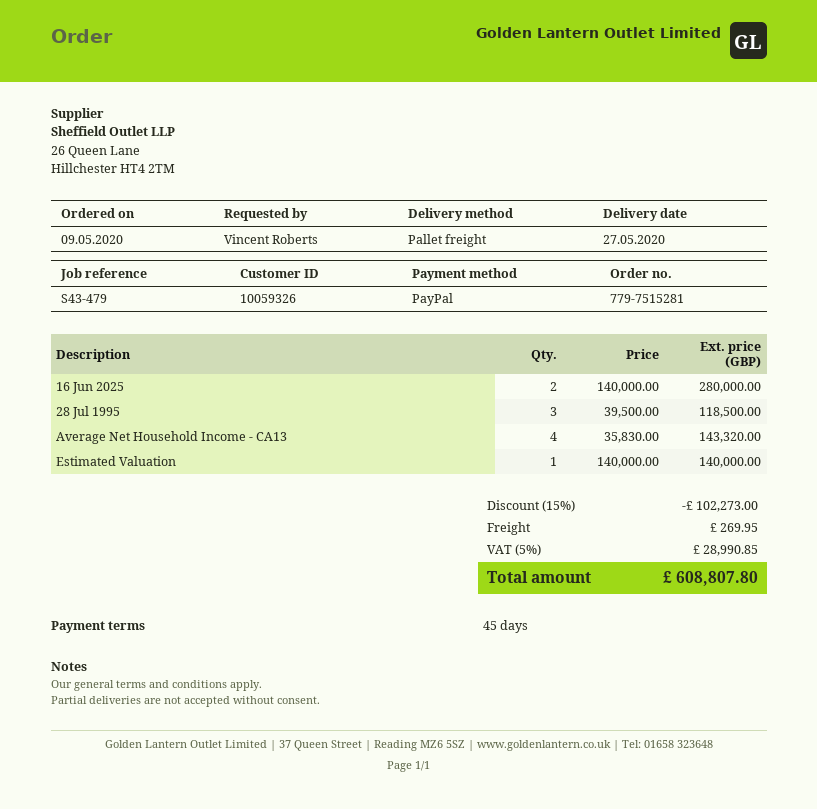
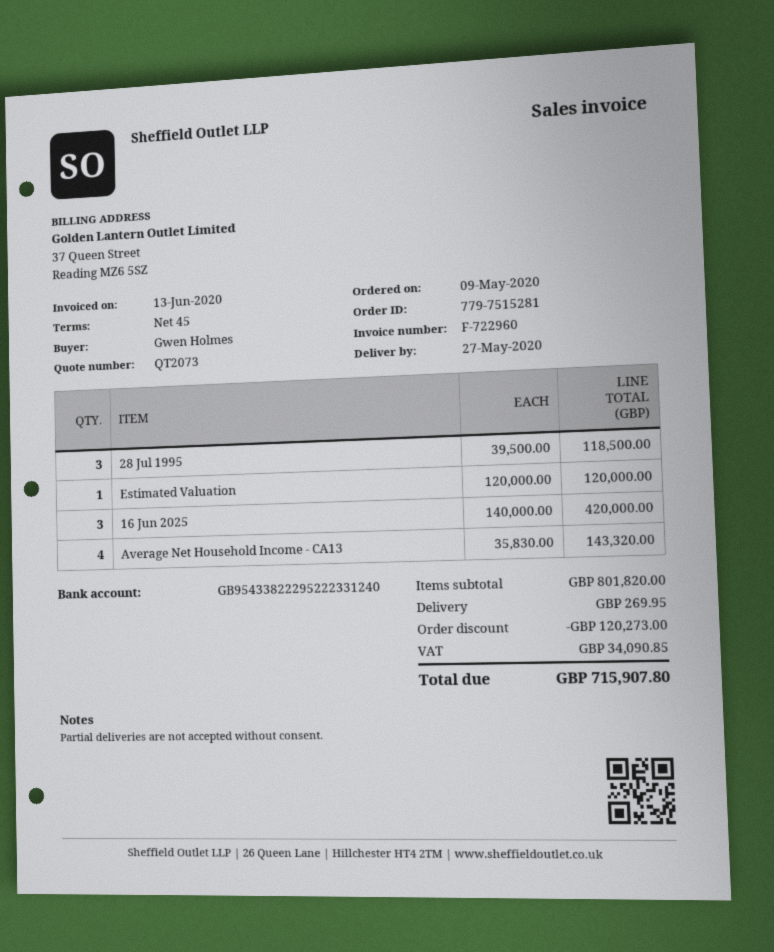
ordered by: Vincent Roberts -> Gwen Holmes
16 Jun 2025: 2 x 140000.00 = 280000.00 -> 3 x 140000.00 = 420000.00
Estimated Valuation: 1 x 140000.00 = 140000.00 -> 1 x 120000.00 = 120000.00
discount: 102273.00 -> 120273.00
tax: 28990.85 -> 34090.85
total: 608807.80 -> 715907.80

